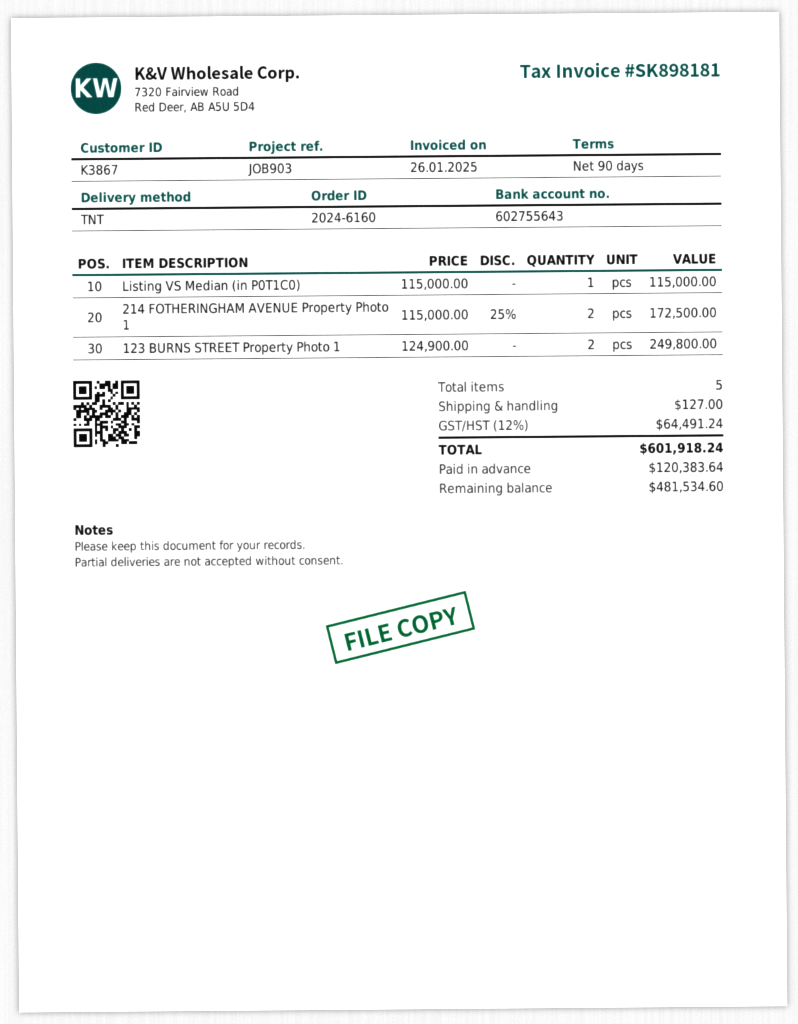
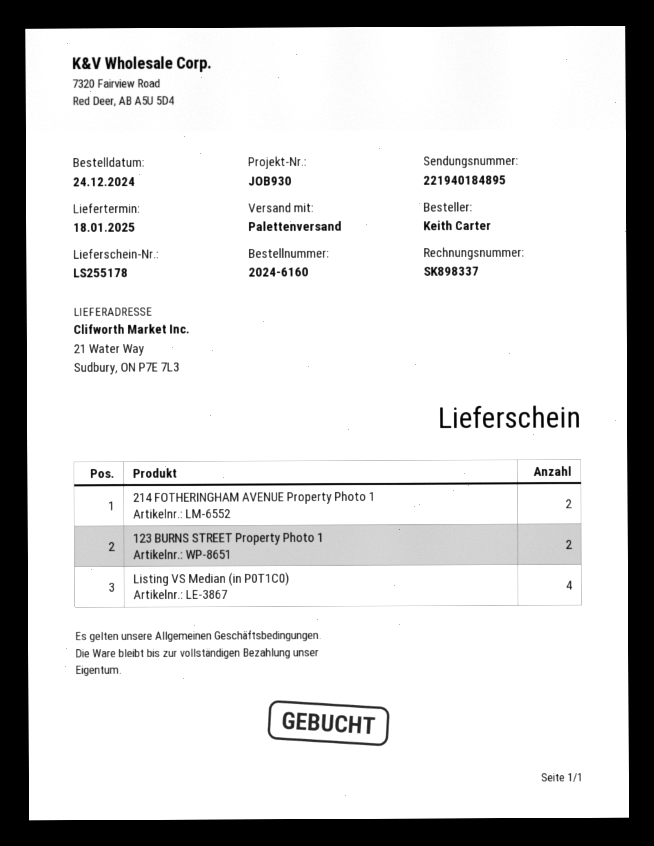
invoice number: SK898181 -> SK898337
reference: JOB903 -> JOB930
shipping method: TNT -> pallet freight
Listing VS Median (in P0T1C0): 1 -> 4

